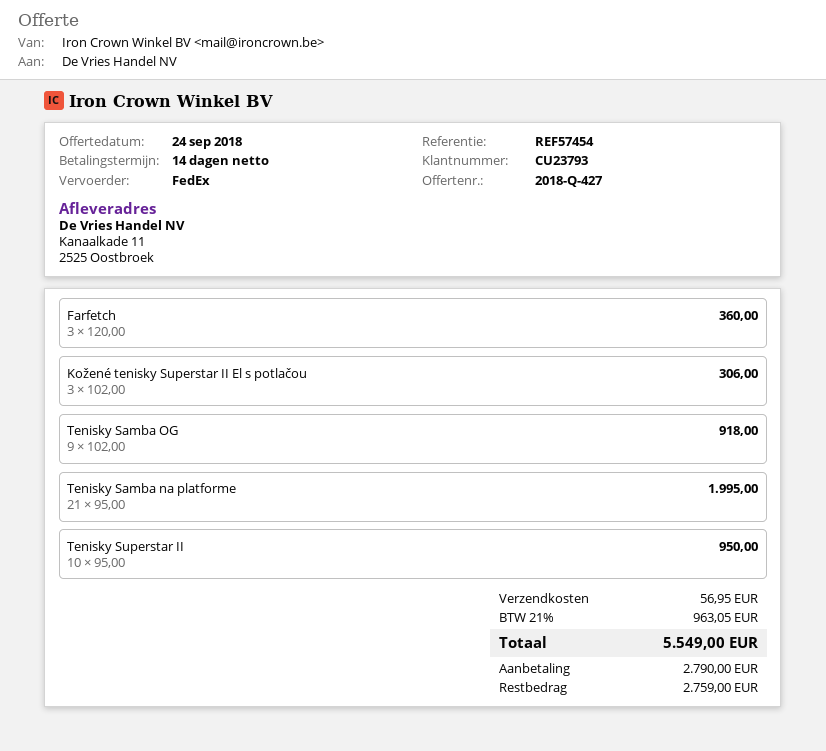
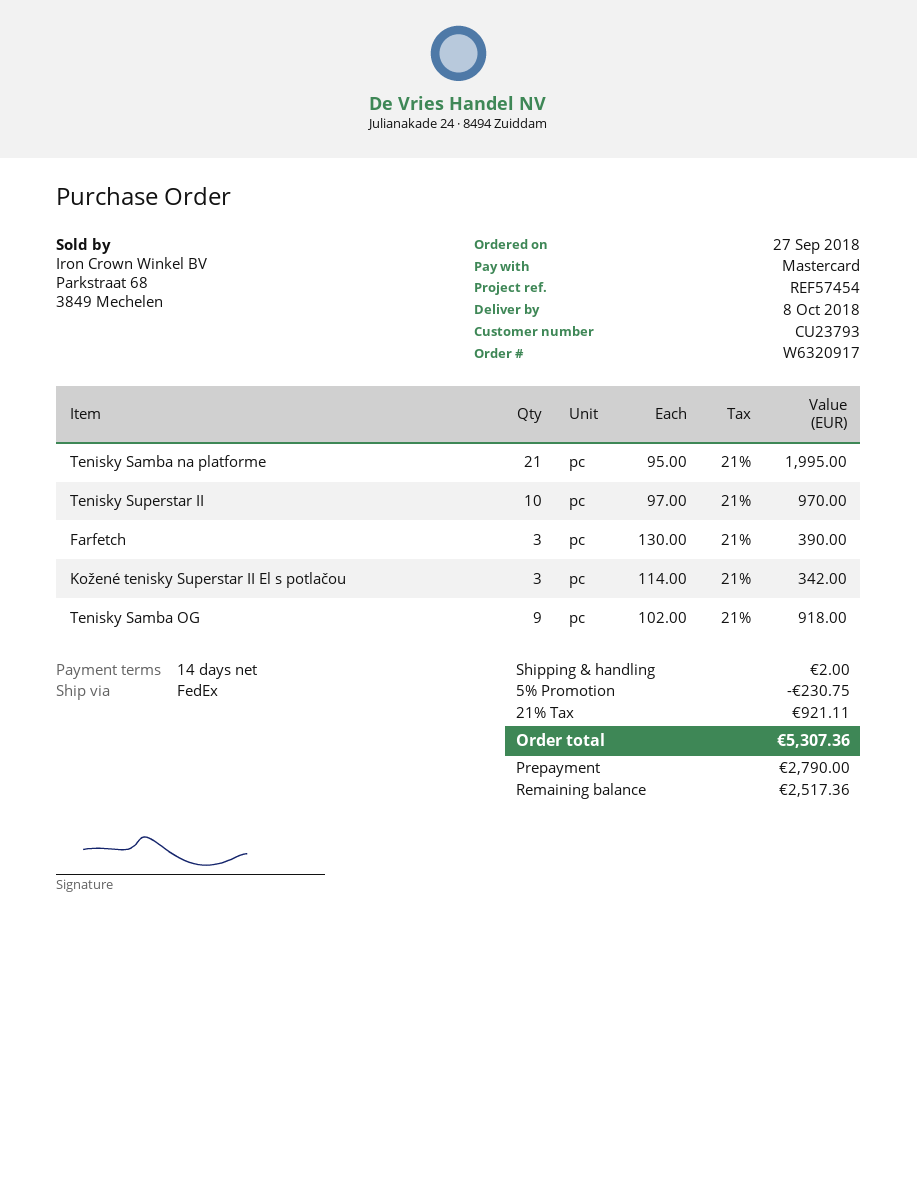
Farfetch: 3 x 120.00 = 360.00 -> 3 x 130.00 = 390.00
Kožené tenisky Superstar II El s potlačou: 3 x 102.00 = 306.00 -> 3 x 114.00 = 342.00
Tenisky Superstar II: 10 x 95.00 = 950.00 -> 10 x 97.00 = 970.00
discount: none -> 5% = 230.75
shipping: 56.95 -> 2.00
tax: 21% = 963.05 -> 21% = 921.11
total: 5549.00 -> 5307.36
balance: 2759.00 -> 2517.36

